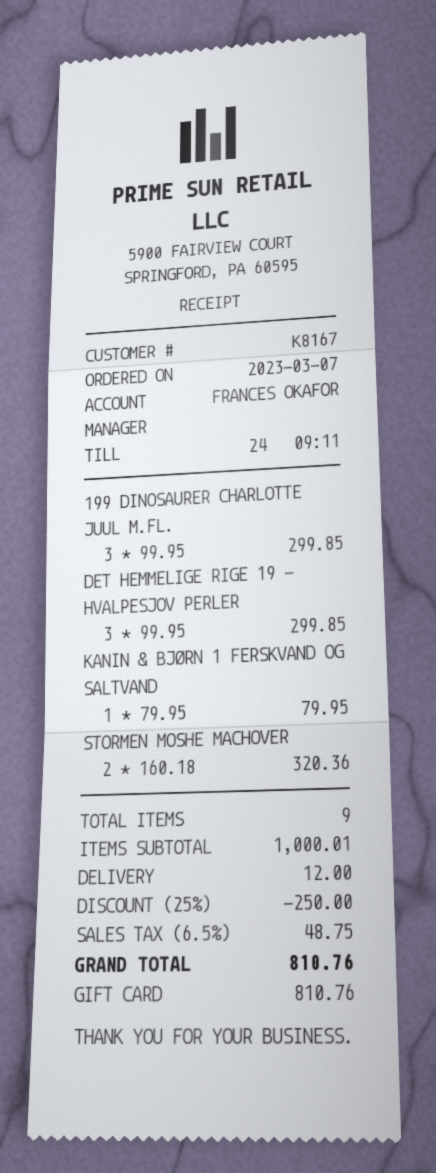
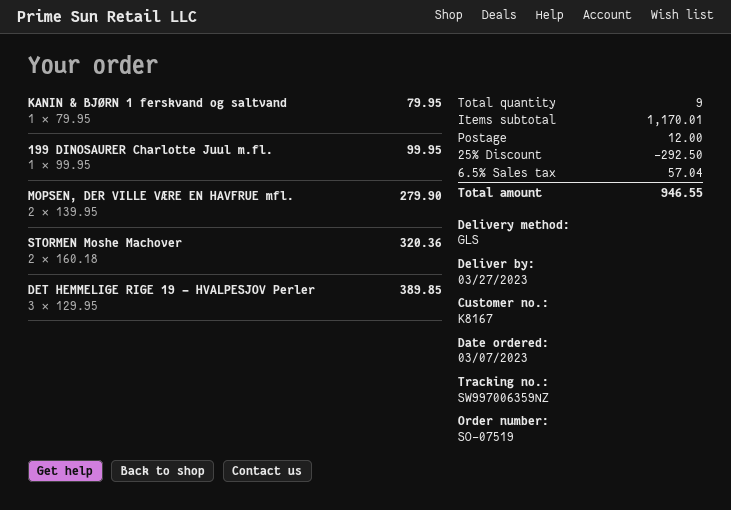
199 DINOSAURER CHARLOTTE JUUL M.FL.: 3 x 99.95 = 299.85 -> 1 x 99.95 = 99.95
DET HEMMELIGE RIGE 19 - HVALPESJOV PERLER: 3 x 99.95 = 299.85 -> 3 x 129.95 = 389.85
MOPSEN, DER VILLE VÆRE EN HAVFRUE mfl.: none -> 2 x 139.95 = 279.90
subtotal: 1000.01 -> 1170.01
discount: 25% = 250.00 -> 25% = 292.50
tax: 6.5% = 48.75 -> 6.5% = 57.04
total: 810.76 -> 946.55

